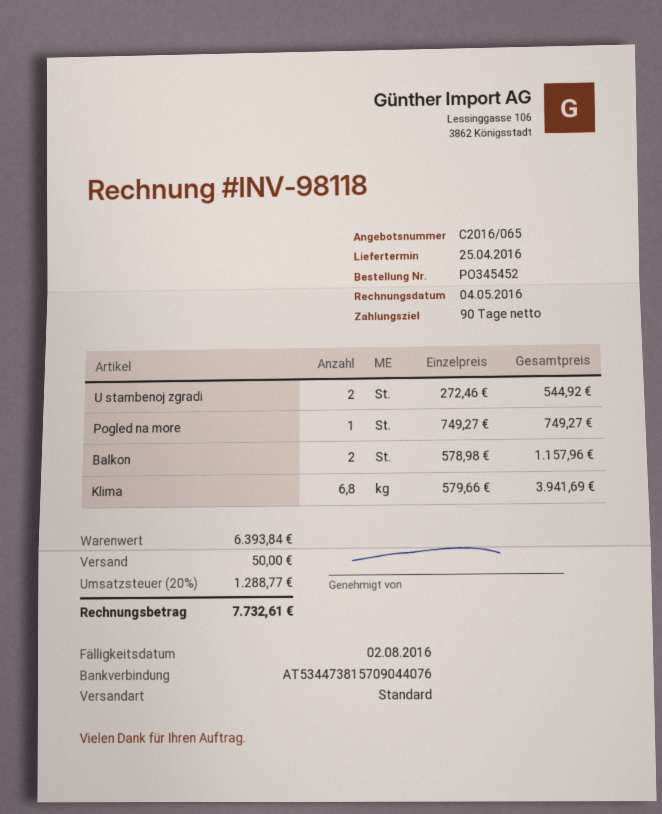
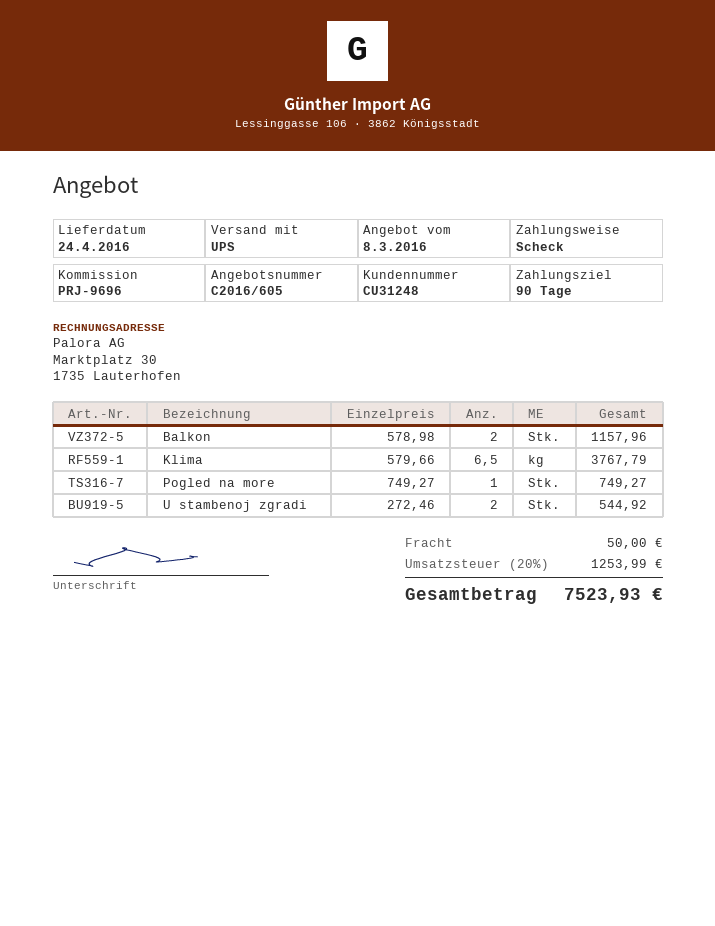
quote number: C2016/065 -> C2016/605
delivery date: 2016-04-25 -> 2016-04-24
shipping method: standard -> UPS
Klima: 6.8 x 579.66 = 3941.69 -> 6.5 x 579.66 = 3767.79
tax: 20% = 1288.77 -> 20% = 1253.99
total: 7732.61 -> 7523.93

